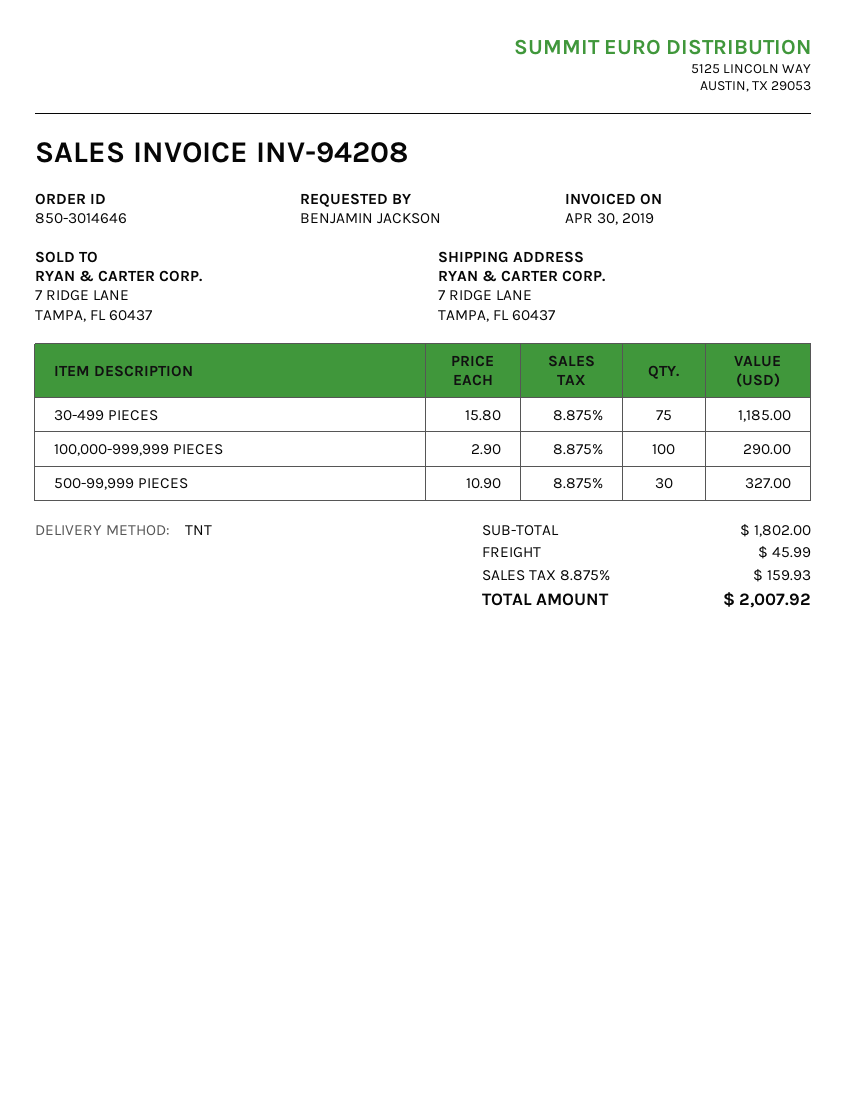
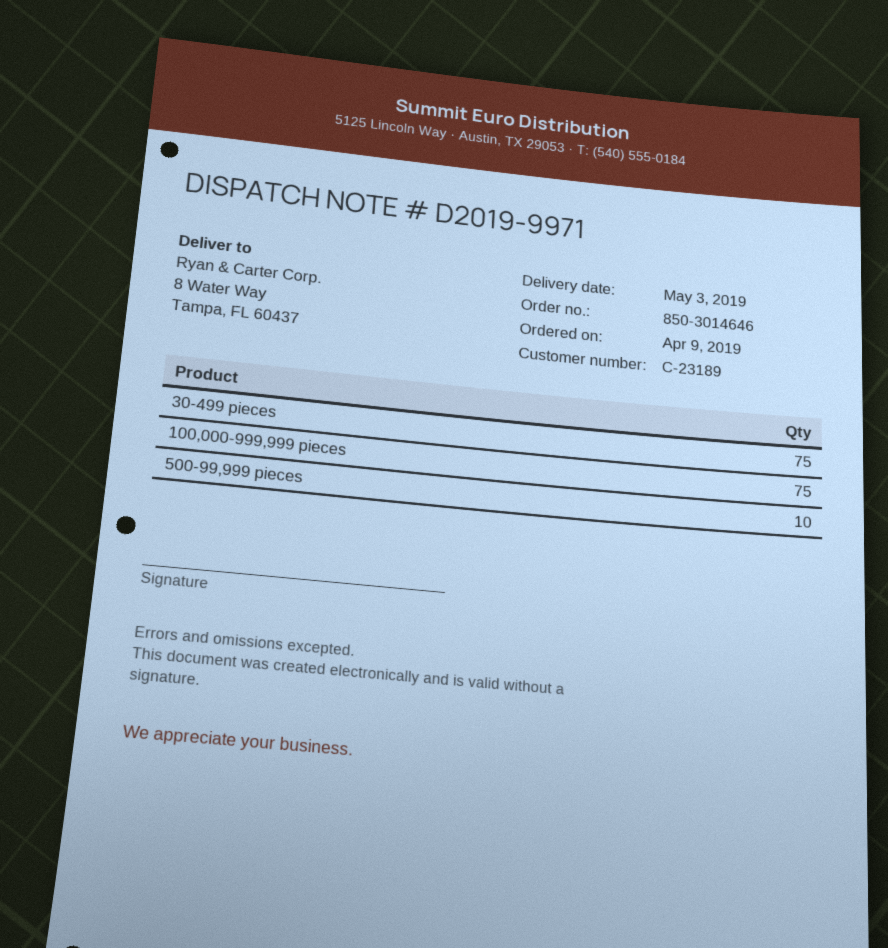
ship to: 7 RIDGE LANE, TAMPA, FL 60437 -> 8 Water Way, Tampa, FL 60437
100,000-999,999 PIECES: 100 -> 75
500-99,999 PIECES: 30 -> 10

